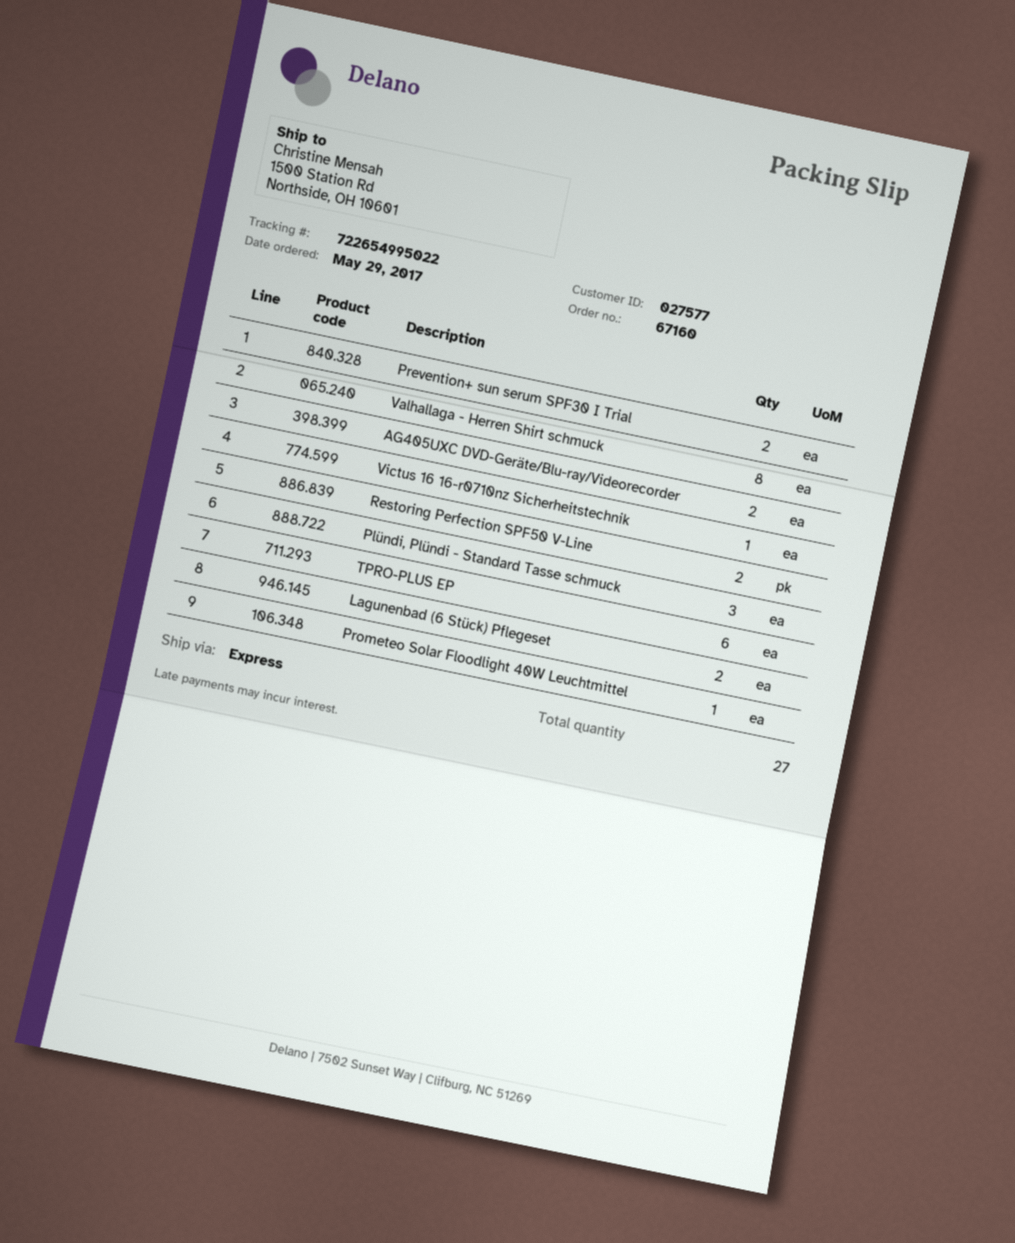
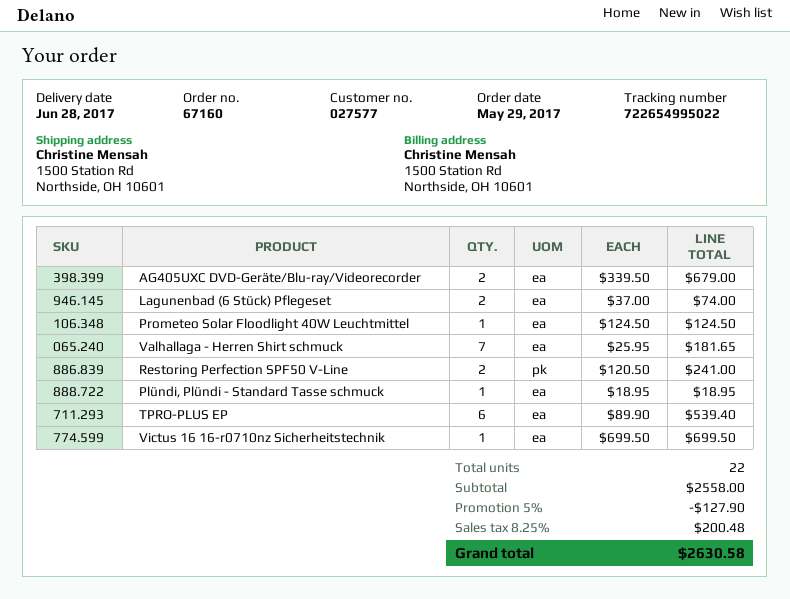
Prevention+ sun serum SPF30 I Trial: 2 -> none
Valhallaga - Herren Shirt schmuck: 8 -> 7
Plündi, Plündi - Standard Tasse schmuck: 3 -> 1
total quantity: 27 -> 22

